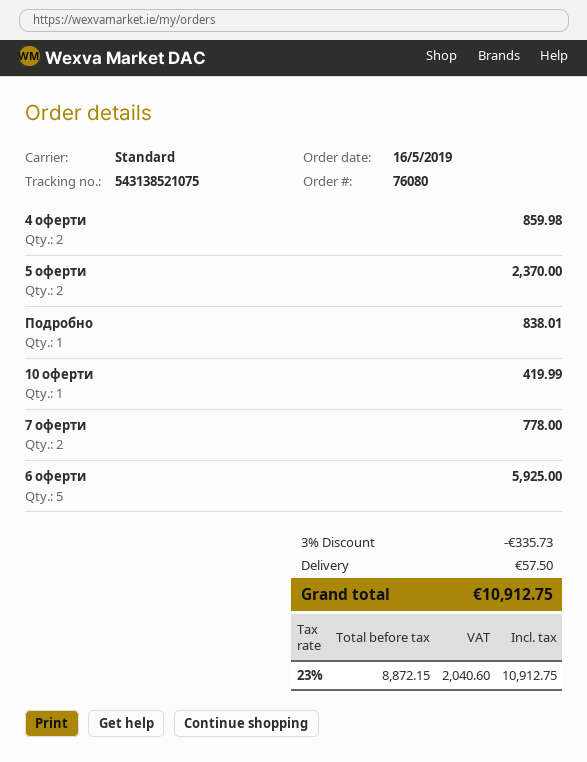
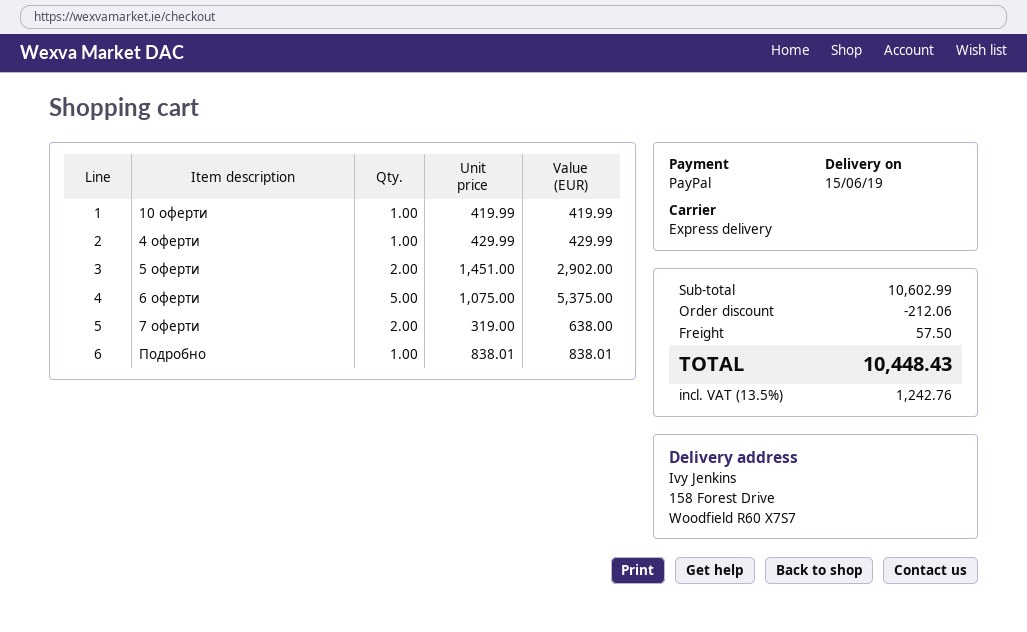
shipping method: standard -> express
4 оферти: 2 for 859.98 -> 1 for 429.99
5 оферти: 2 for 2370.00 -> 2 for 2902.00
7 оферти: 2 for 778.00 -> 2 for 638.00
6 оферти: 5 for 5925.00 -> 5 for 5375.00
discount: 335.73 -> 212.06
tax: 23% = 2040.60 -> 13.5% = 1242.76
total: 10912.75 -> 10448.43

